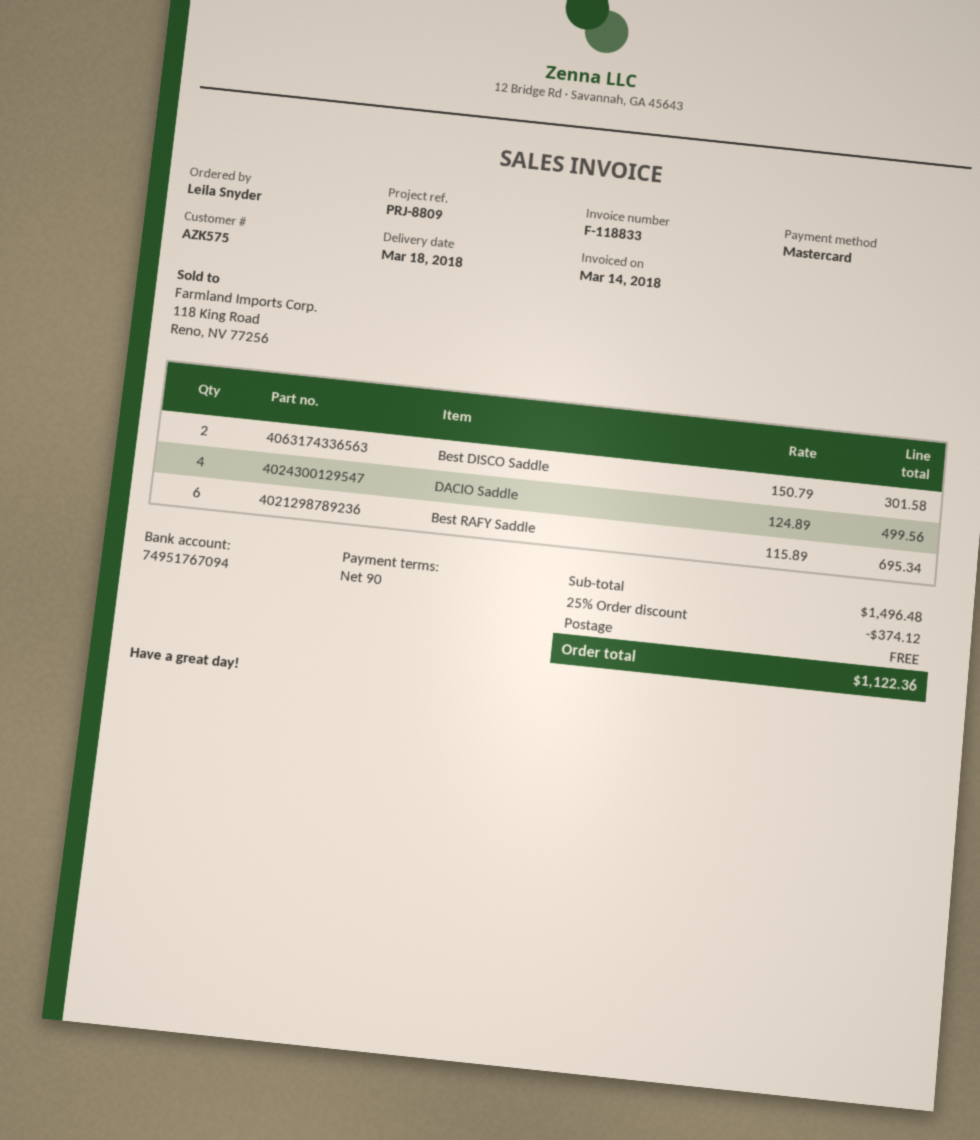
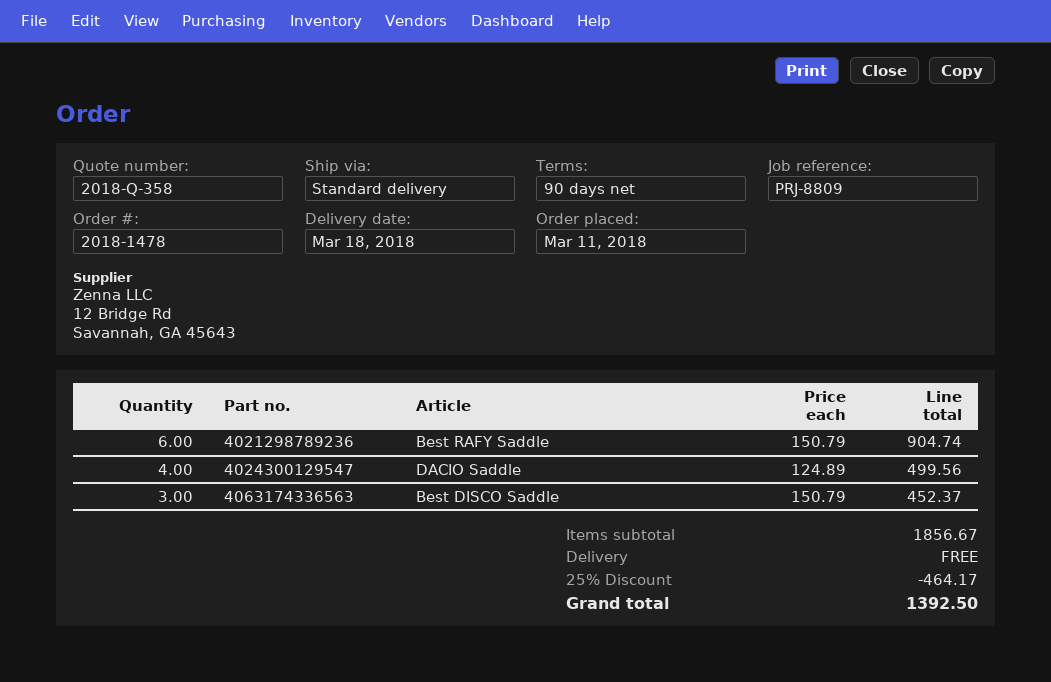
Best DISCO Saddle: 2 x 150.79 = 301.58 -> 3 x 150.79 = 452.37
Best RAFY Saddle: 6 x 115.89 = 695.34 -> 6 x 150.79 = 904.74
subtotal: 1496.48 -> 1856.67
discount: 25% = 374.12 -> 25% = 464.17
total: 1122.36 -> 1392.50

